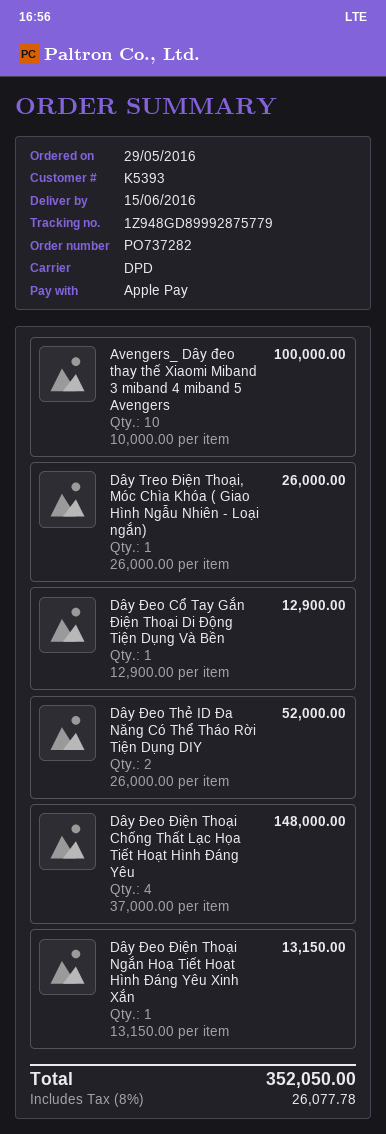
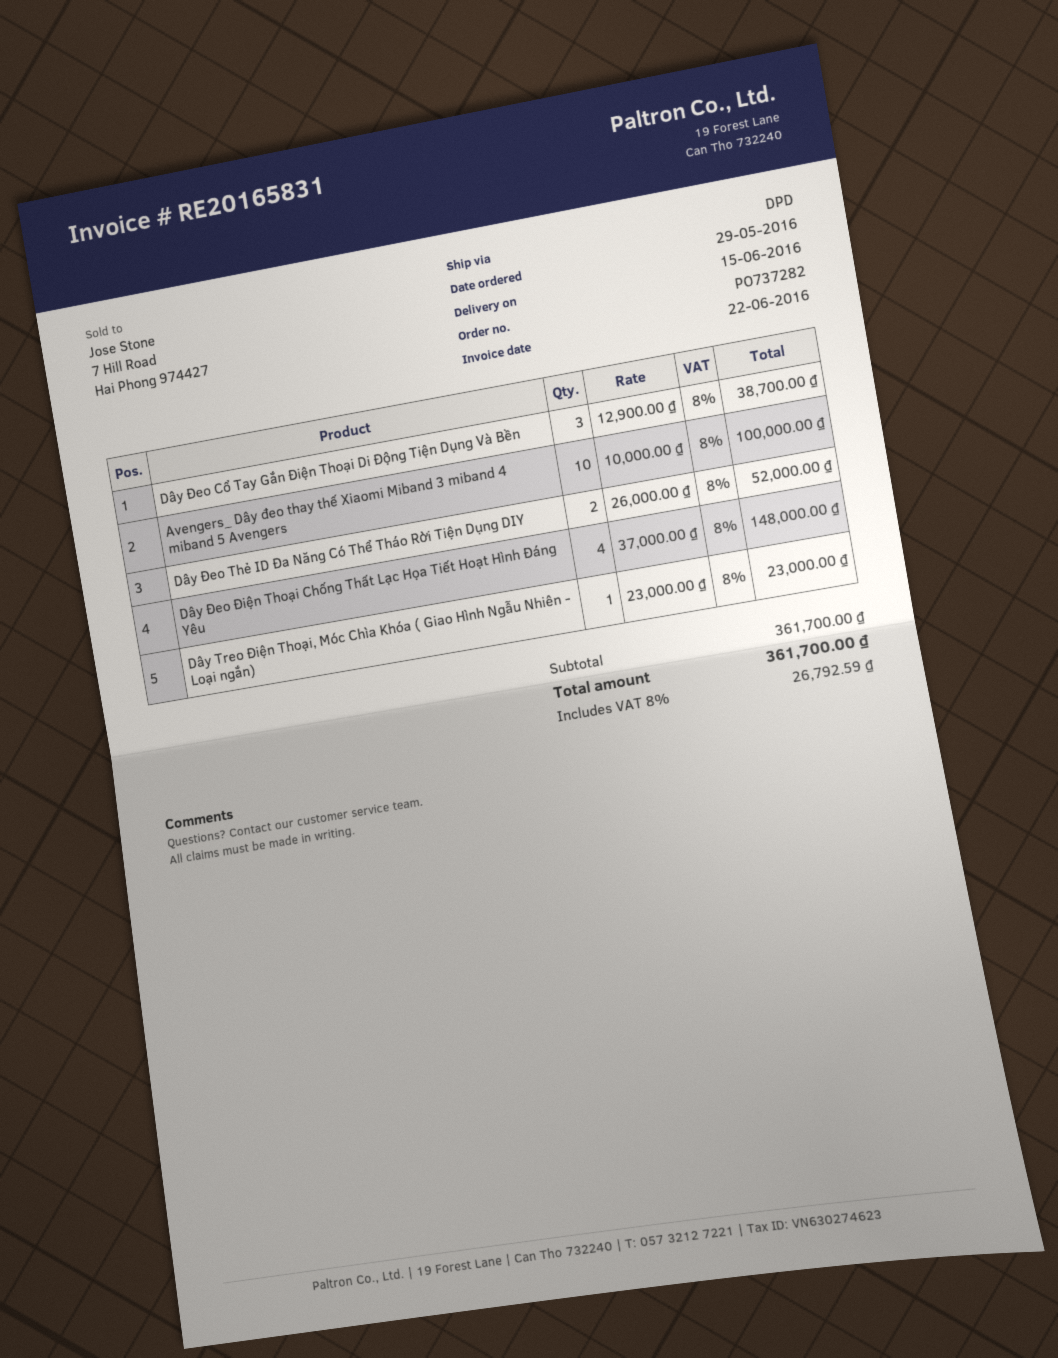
Dây Treo Điện Thoại, Móc Chìa Khóa ( Giao Hình Ngẫu Nhiên - Loại ngắn): 1 x 26000.00 = 26000.00 -> 1 x 23000.00 = 23000.00
Dây Đeo Cổ Tay Gắn Điện Thoại Di Động Tiện Dụng Và Bền: 1 x 12900.00 = 12900.00 -> 3 x 12900.00 = 38700.00
Dây Đeo Điện Thoại Ngắn Hoạ Tiết Hoạt Hình Đáng Yêu Xinh Xắn: 1 x 13150.00 = 13150.00 -> none
tax: 8% = 26077.78 -> 8% = 26792.59
total: 352050.00 -> 361700.00

